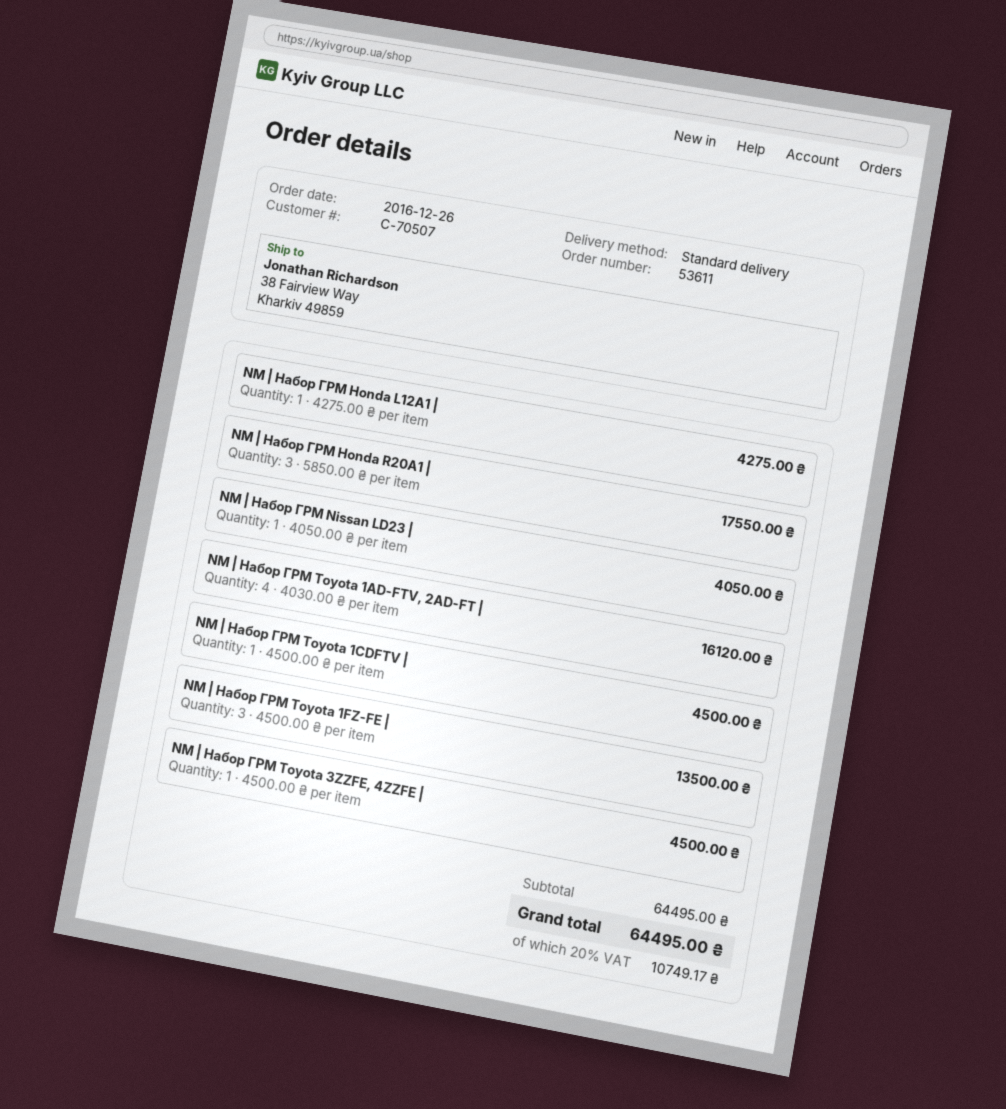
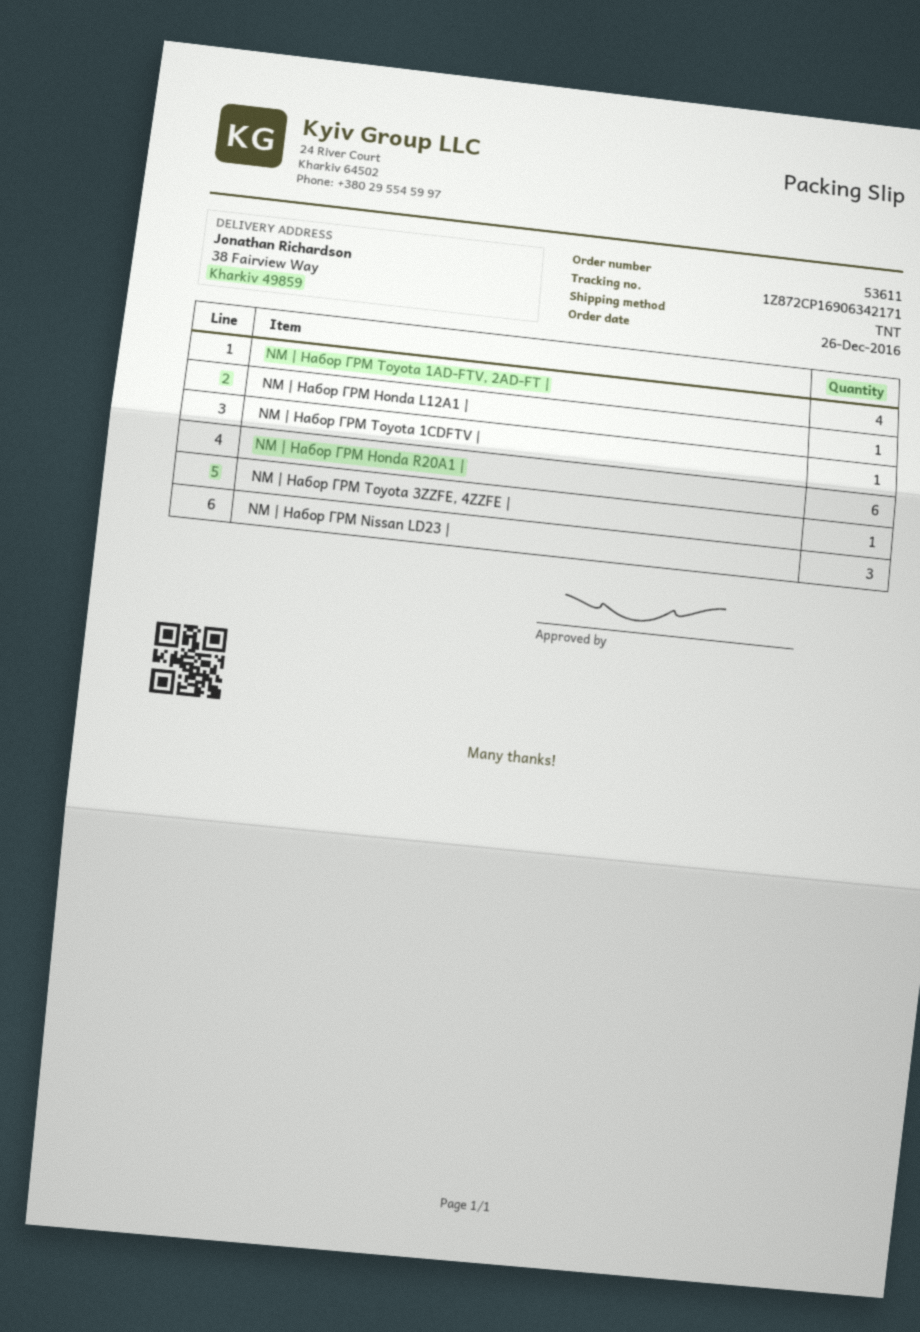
shipping method: standard -> TNT
NM | Набор ГРМ Honda R20A1 |: 3 -> 6
NM | Набор ГРМ Nissan LD23 |: 1 -> 3
NM | Набор ГРМ Toyota 1FZ-FE |: 3 -> none

